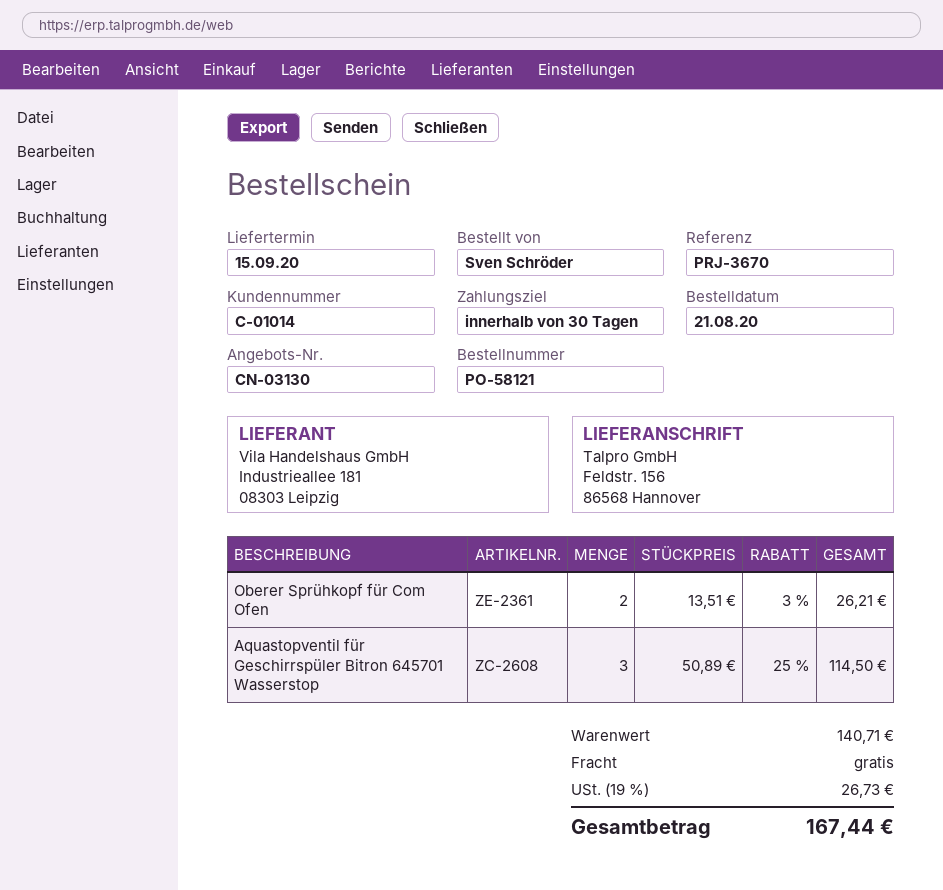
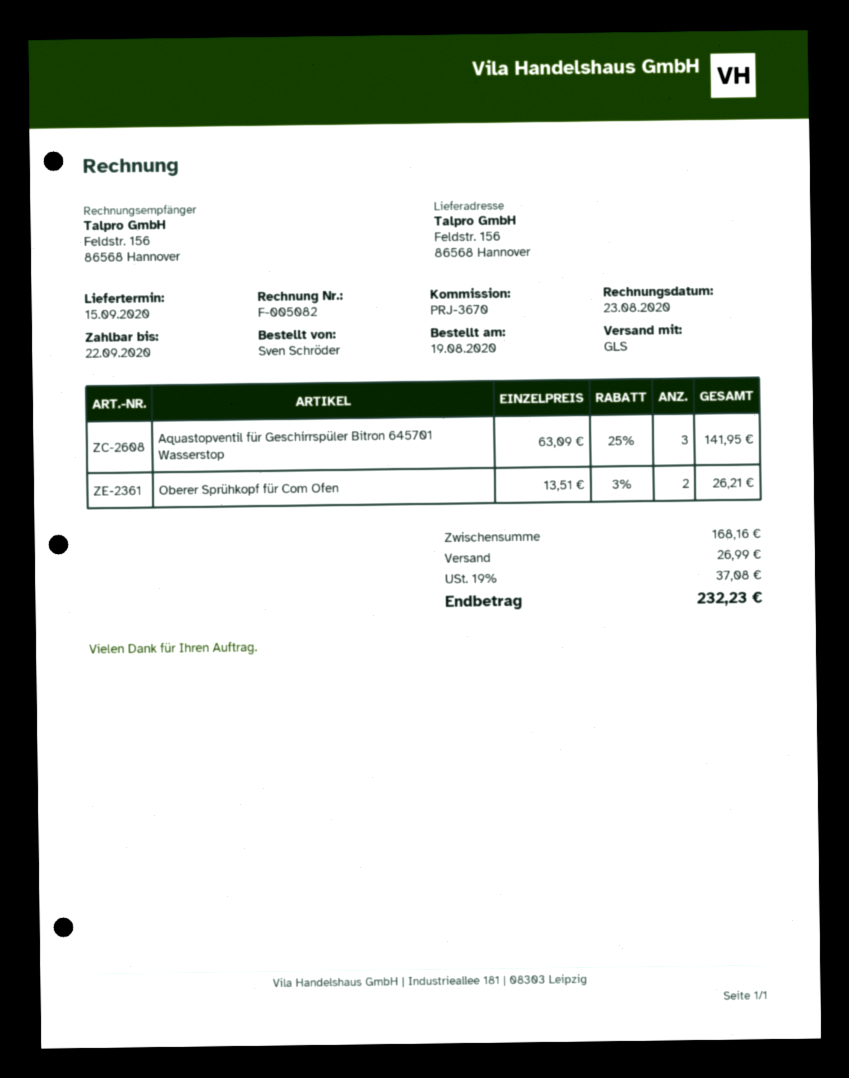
order date: 2020-08-21 -> 2020-08-19
Aquastopventil für Geschirrspüler Bitron 645701 Wasserstop: 3 x 50.89 - 25% = 114.50 -> 3 x 63.09 - 25% = 141.95
subtotal: 140.71 -> 168.16
shipping: 0.00 -> 26.99
tax: 19% = 26.73 -> 19% = 37.08
total: 167.44 -> 232.23

